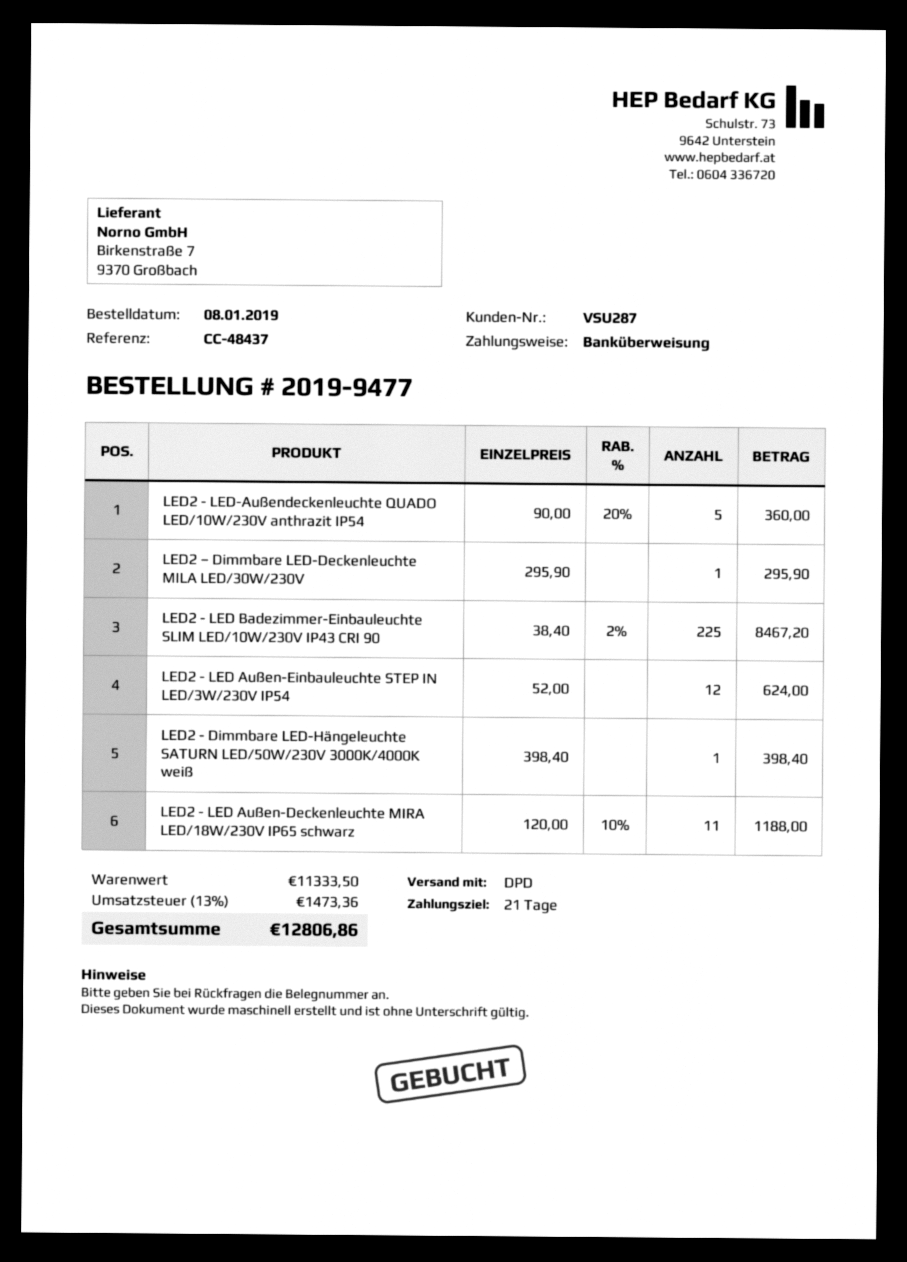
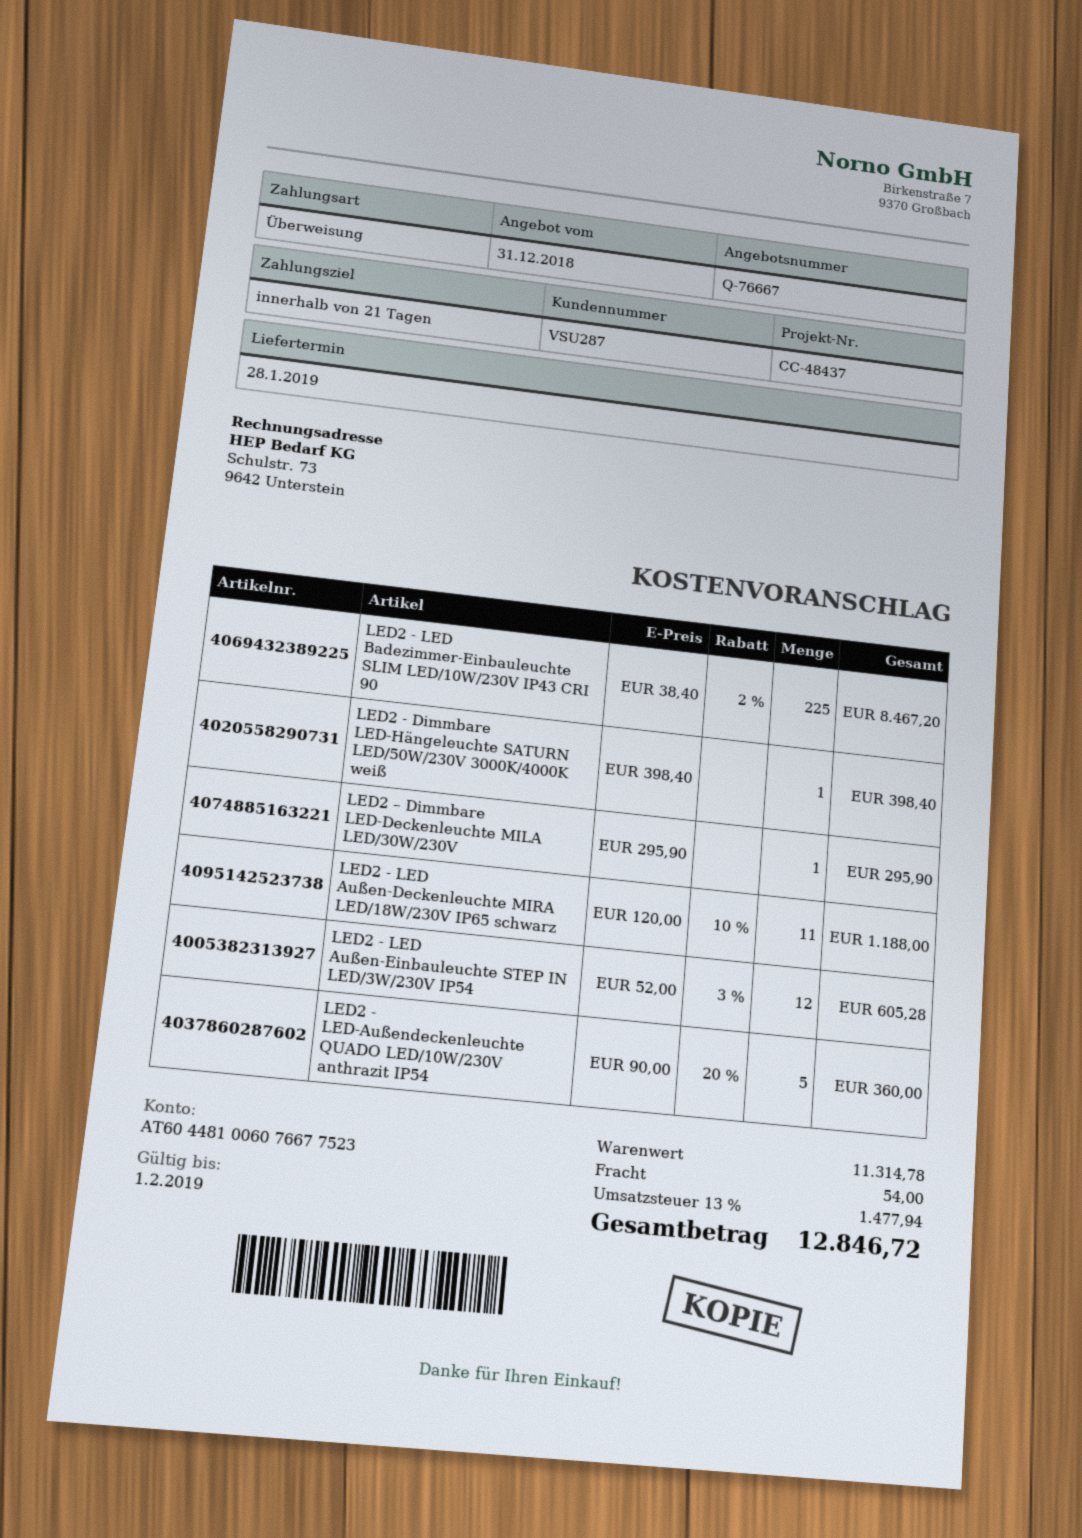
LED2 - LED Außen-Einbauleuchte STEP IN LED/3W/230V IP54: 12 x 52.00 = 624.00 -> 12 x 52.00 - 3% = 605.28
subtotal: 11333.50 -> 11314.78
shipping: none -> 54.00
tax: 13% = 1473.36 -> 13% = 1477.94
total: 12806.86 -> 12846.72

